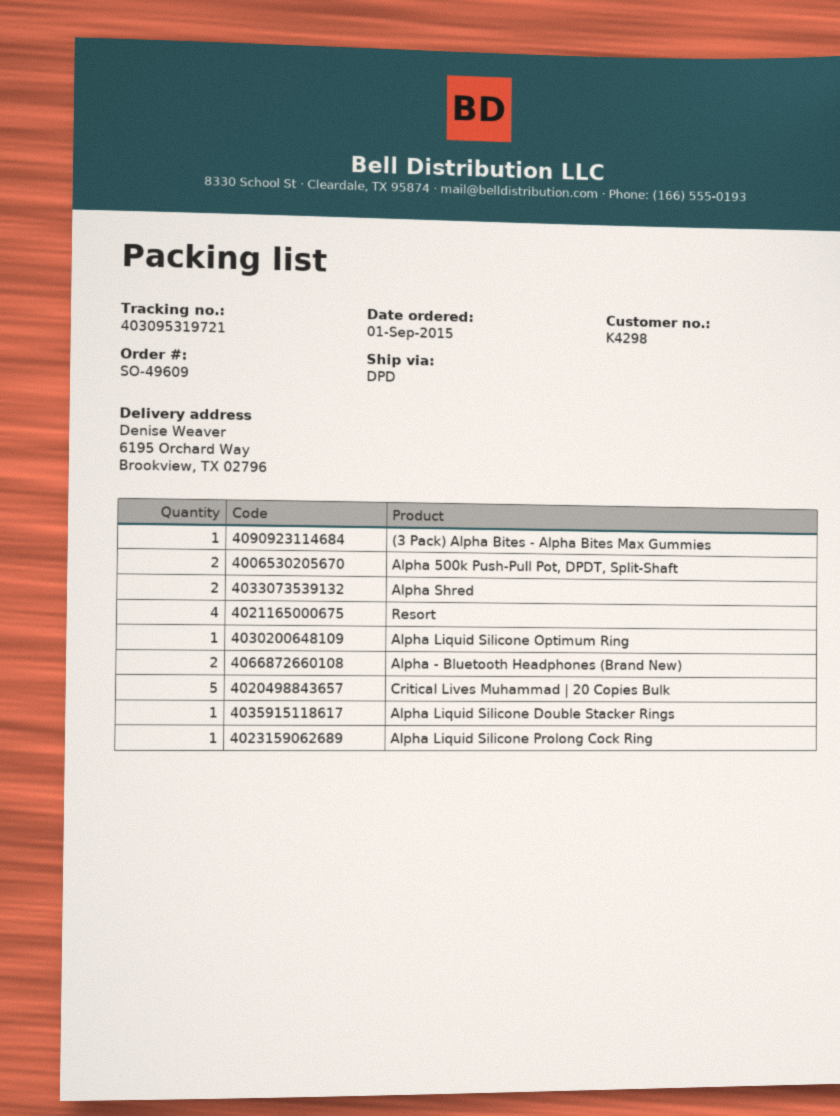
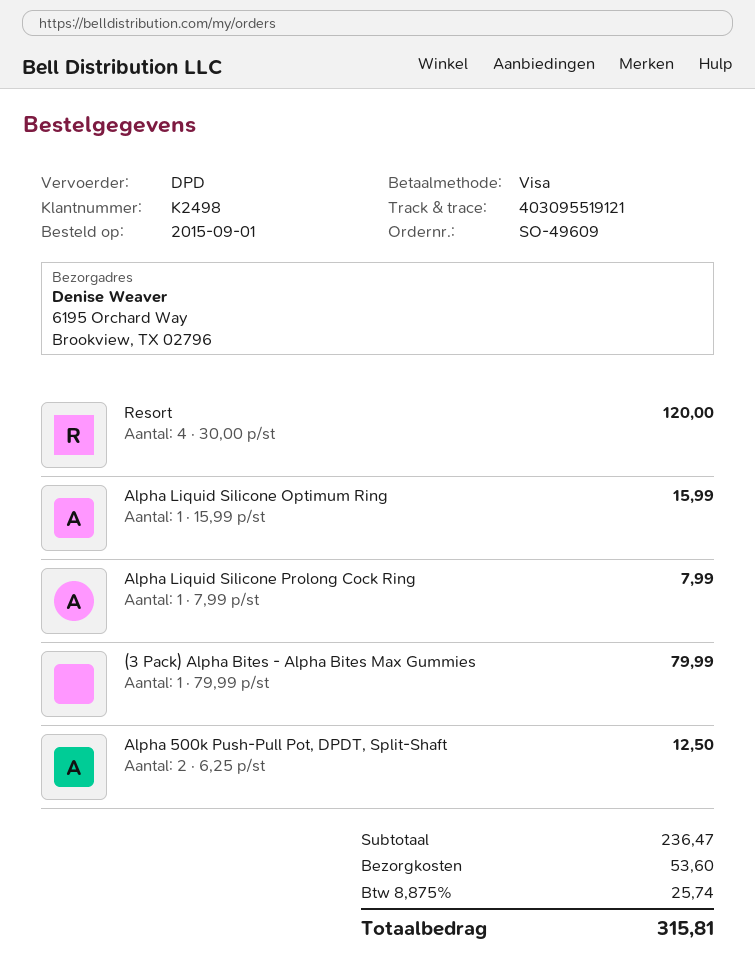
customer number: K4298 -> K2498
tracking number: 403095319721 -> 403095519121
Alpha Shred: 2 -> none
Alpha - Bluetooth Headphones (Brand New): 2 -> none
Critical Lives Muhammad | 20 Copies Bulk: 5 -> none
Alpha Liquid Silicone Double Stacker Rings: 1 -> none

